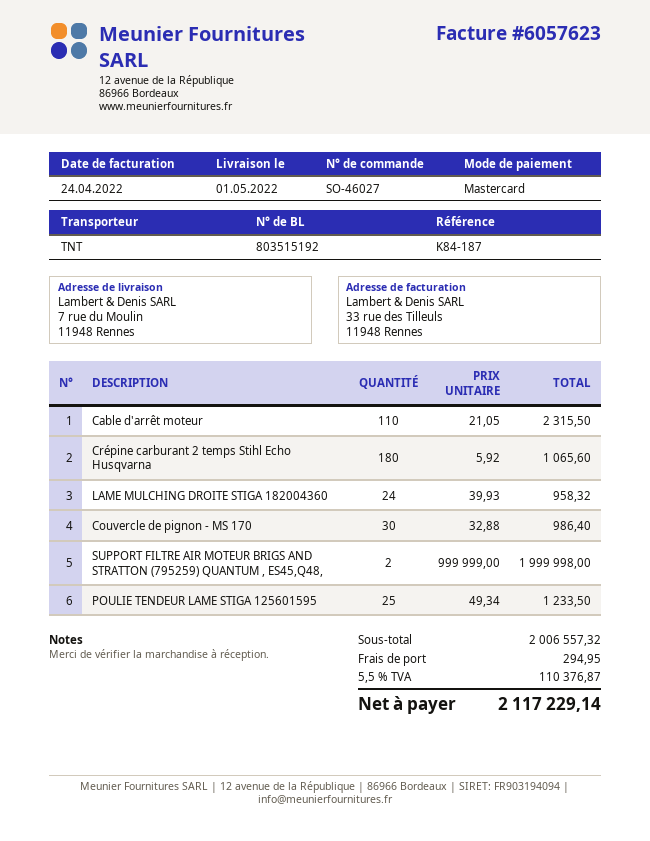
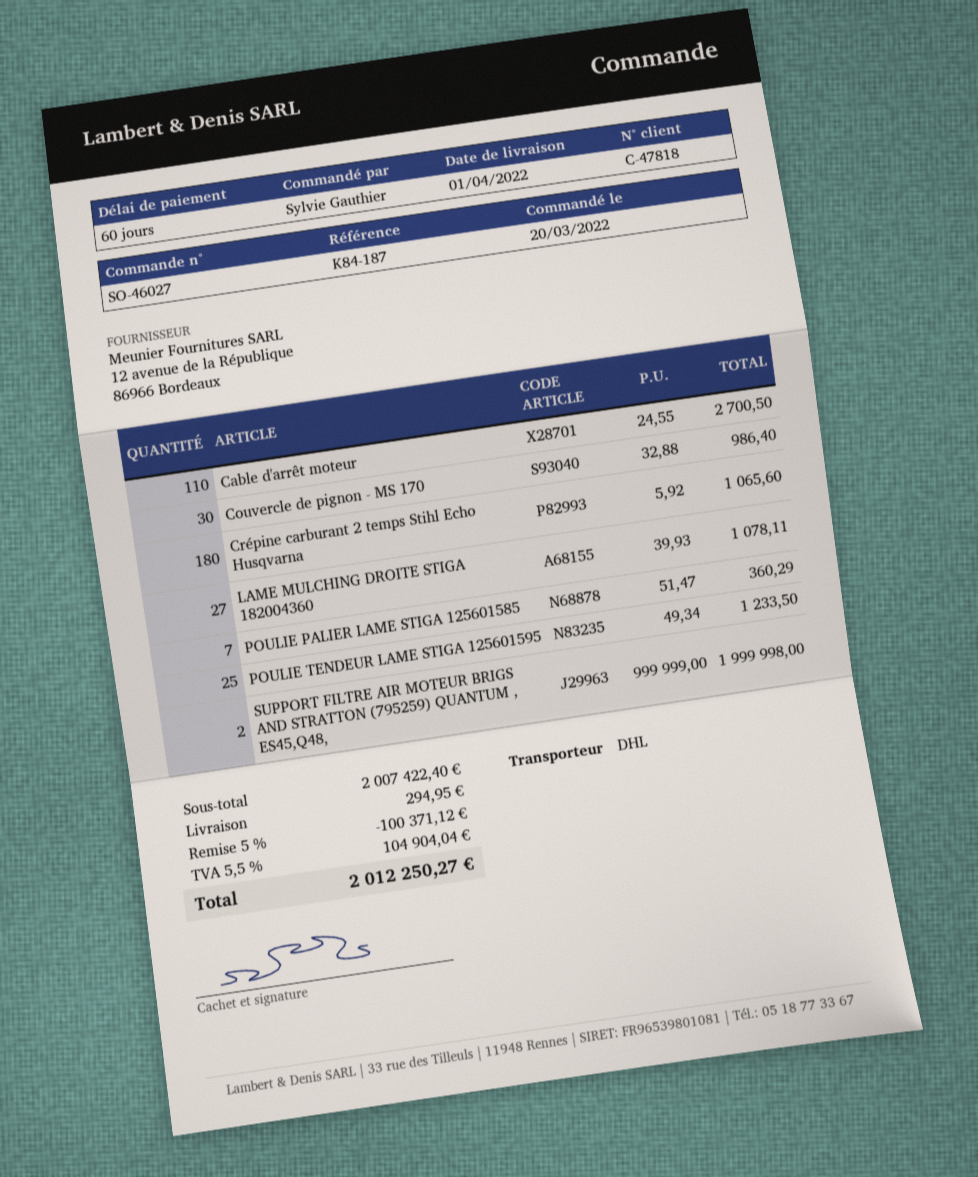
delivery date: 2022-05-01 -> 2022-04-01
shipping method: TNT -> DHL
Cable d'arrêt moteur: 110 x 21.05 = 2315.50 -> 110 x 24.55 = 2700.50
LAME MULCHING DROITE STIGA 182004360: 24 x 39.93 = 958.32 -> 27 x 39.93 = 1078.11
POULIE PALIER LAME STIGA 125601585: none -> 7 x 51.47 = 360.29
subtotal: 2006557.32 -> 2007422.40
discount: none -> 5% = 100371.12
tax: 5.5% = 110376.87 -> 5.5% = 104904.04
total: 2117229.14 -> 2012250.27

